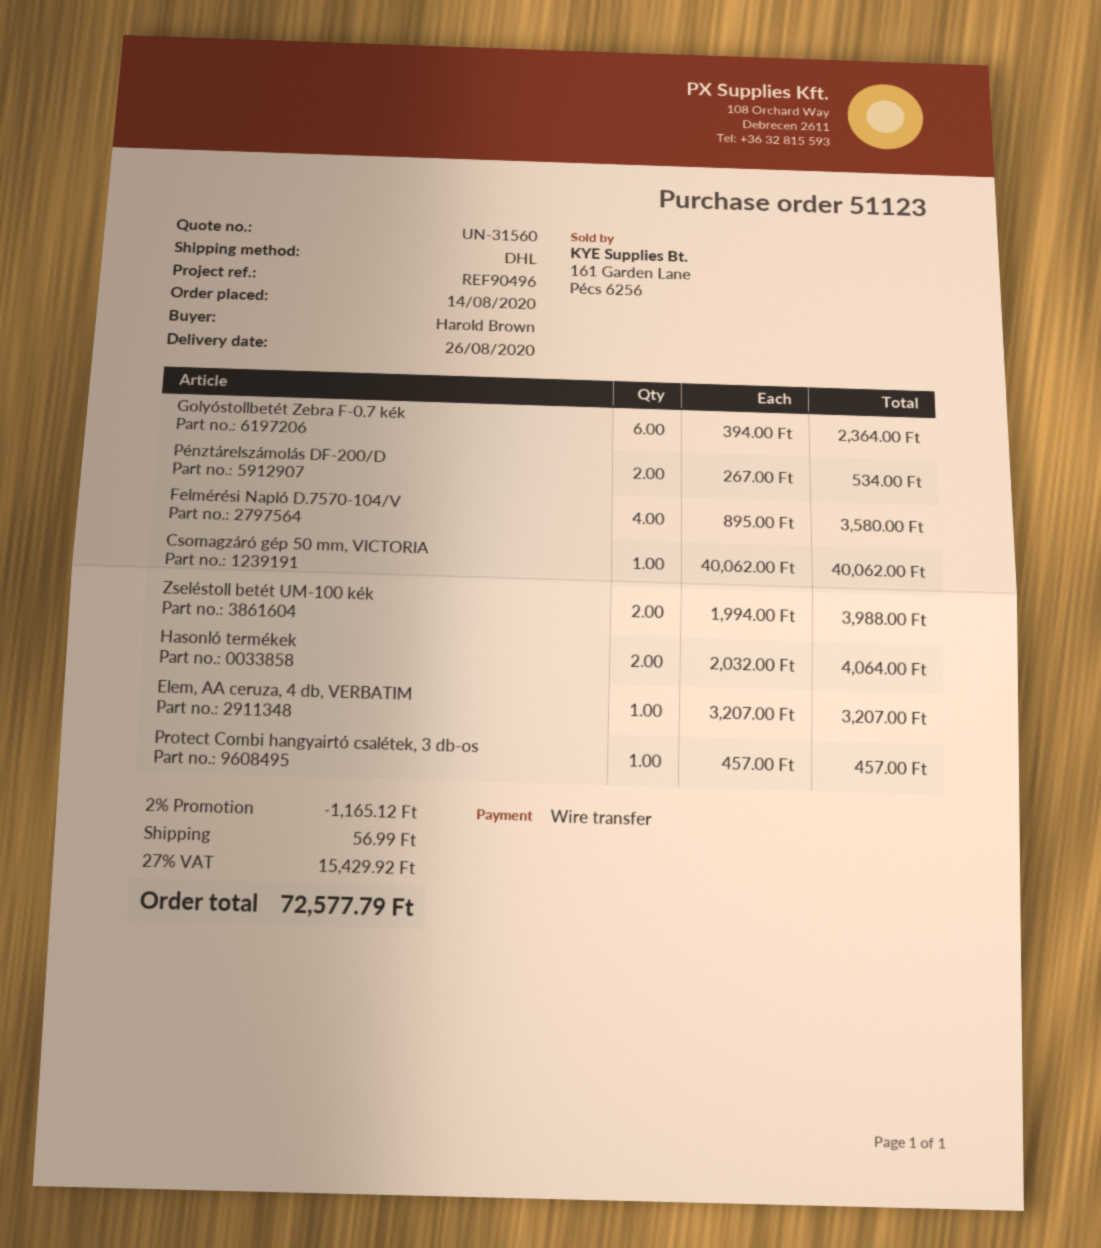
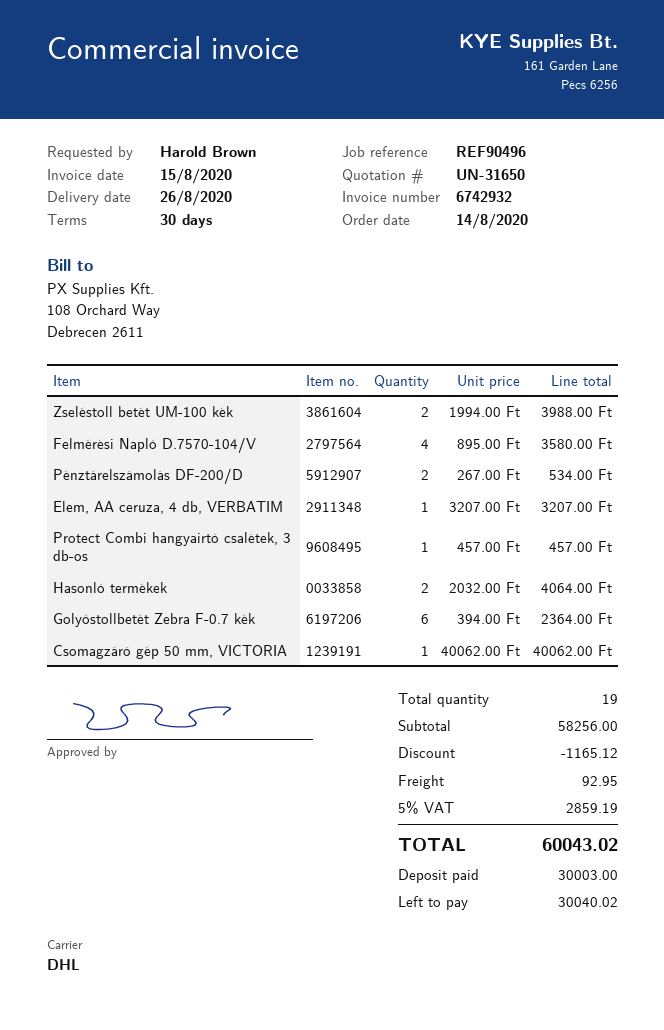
quote number: UN-31560 -> UN-31650
shipping: 56.99 -> 92.95
tax: 27% = 15429.92 -> 5% = 2859.19
total: 72577.79 -> 60043.02

